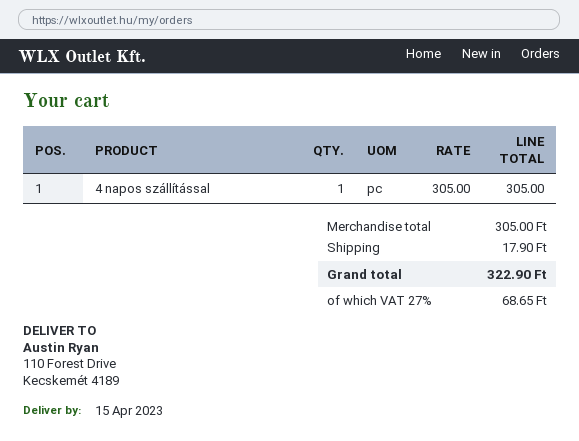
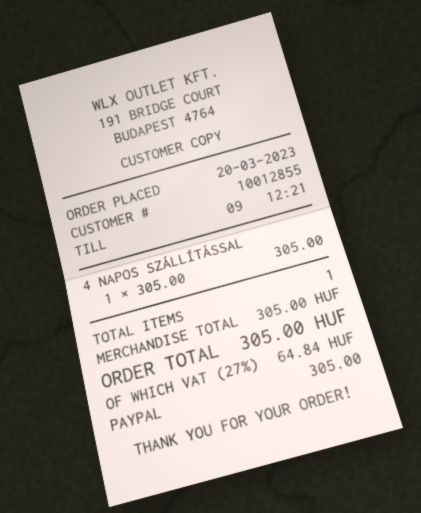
shipping: 17.90 -> none
tax: 27% = 68.65 -> 27% = 64.84
total: 322.90 -> 305.00

